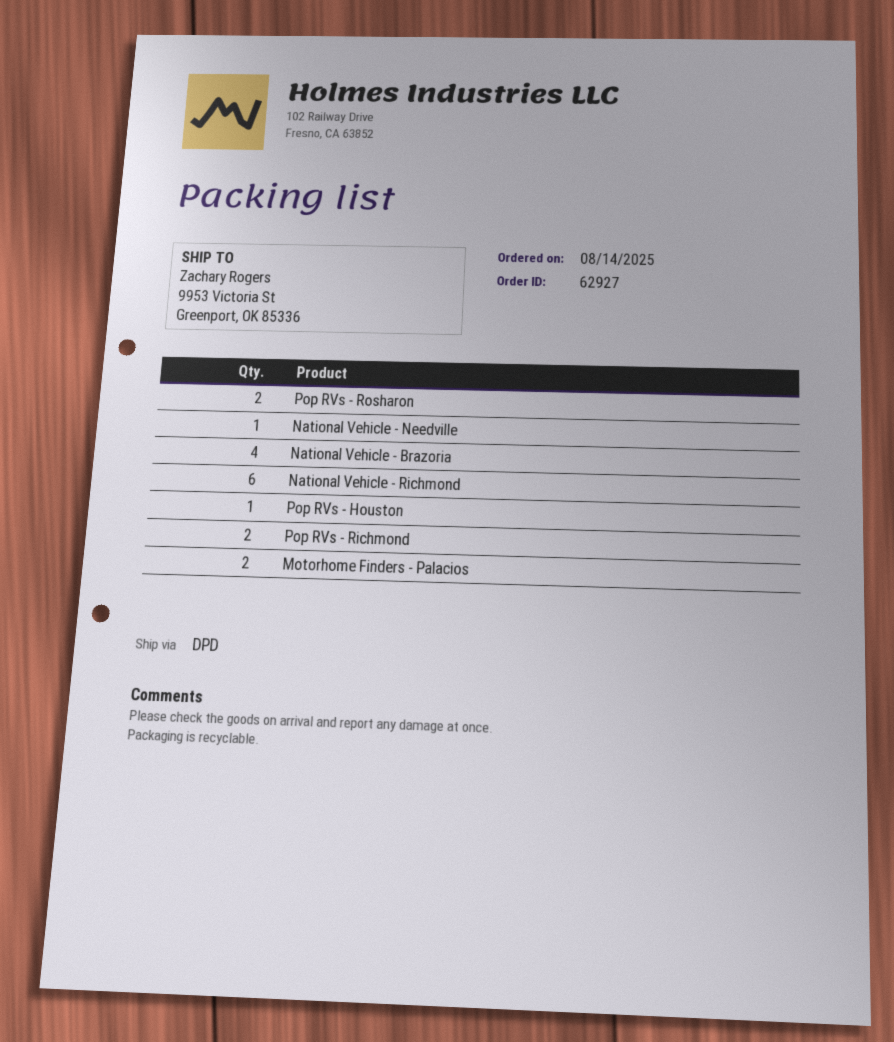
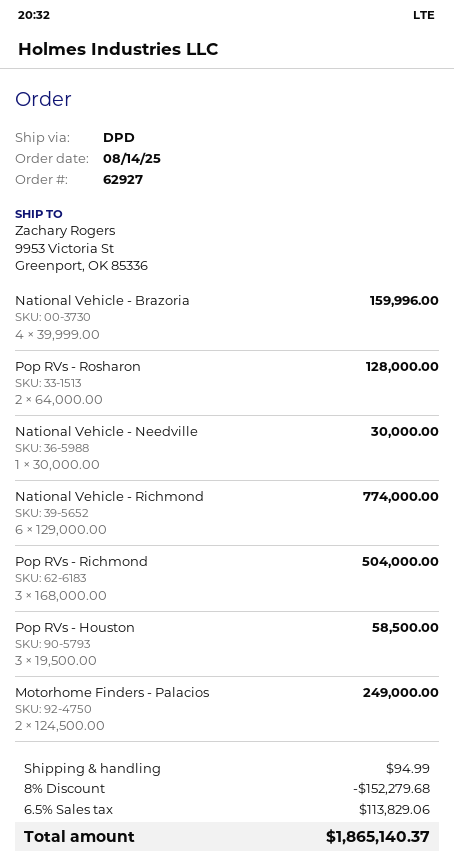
Pop RVs - Houston: 1 -> 3
Pop RVs - Richmond: 2 -> 3

